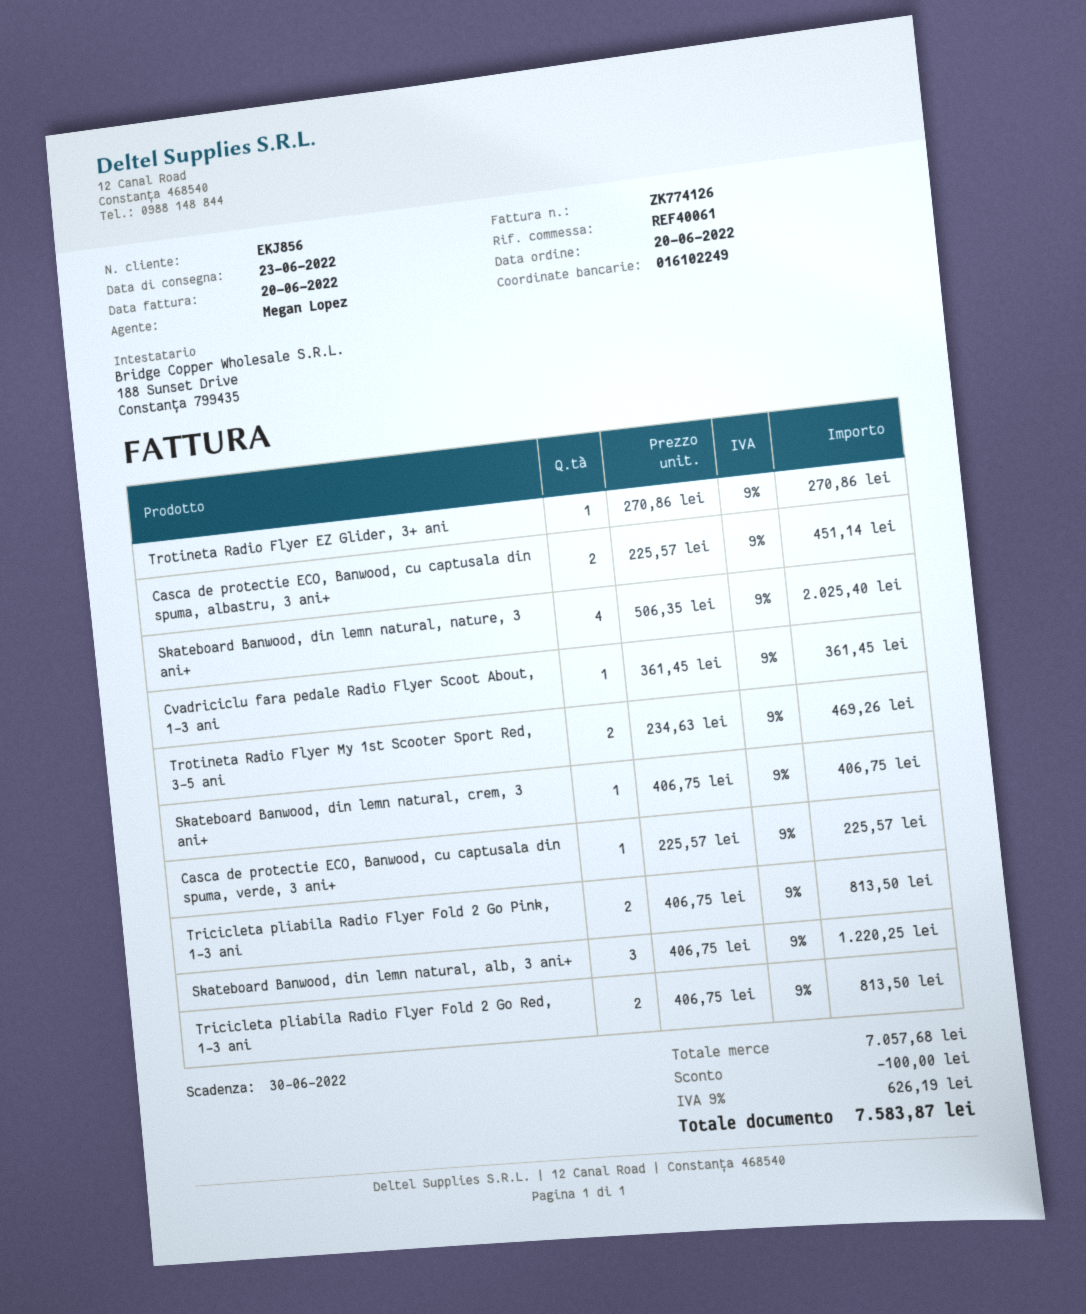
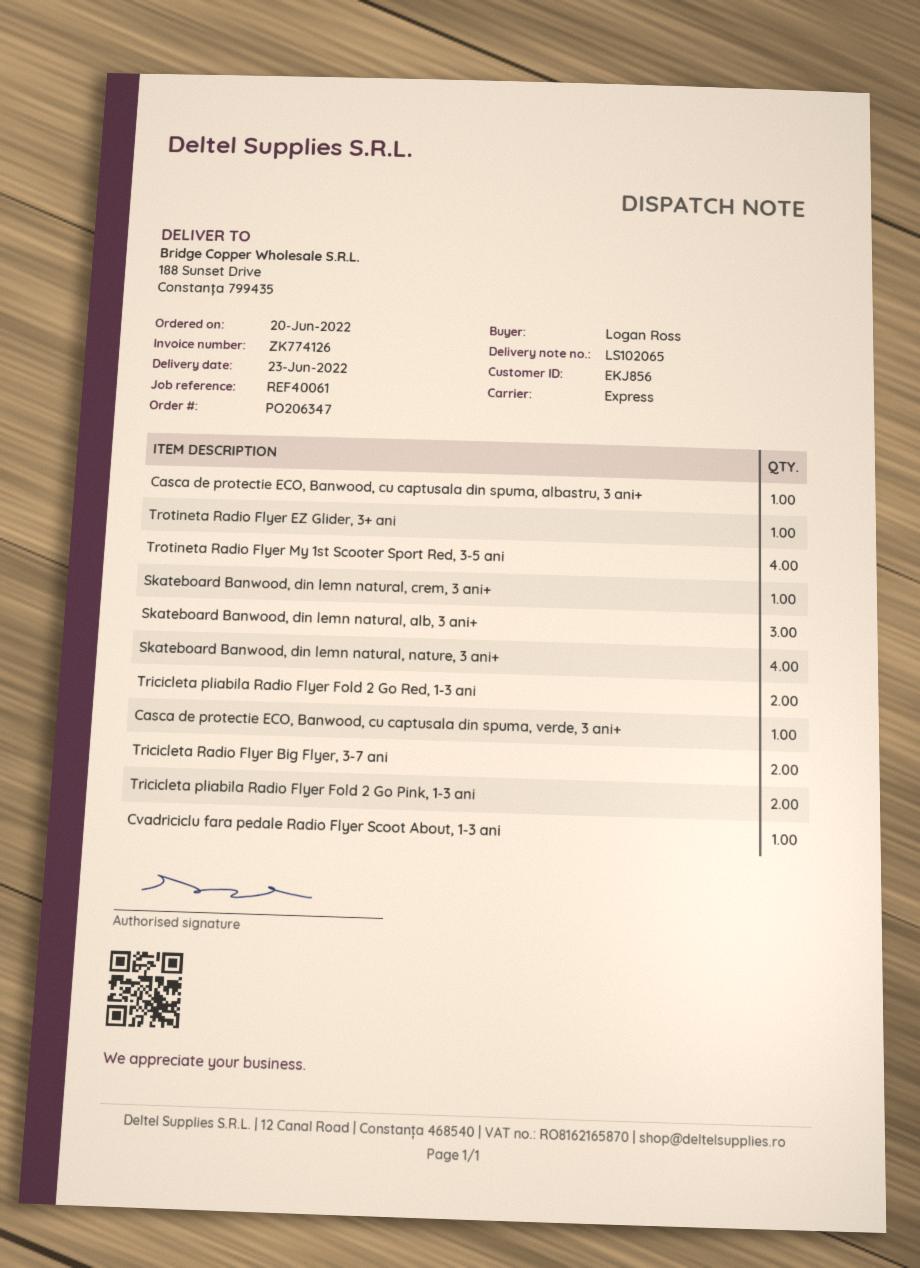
Casca de protectie ECO, Banwood, cu captusala din spuma, albastru, 3 ani+: 2 -> 1
Trotineta Radio Flyer My 1st Scooter Sport Red, 3-5 ani: 2 -> 4
Tricicleta Radio Flyer Big Flyer, 3-7 ani: none -> 2

